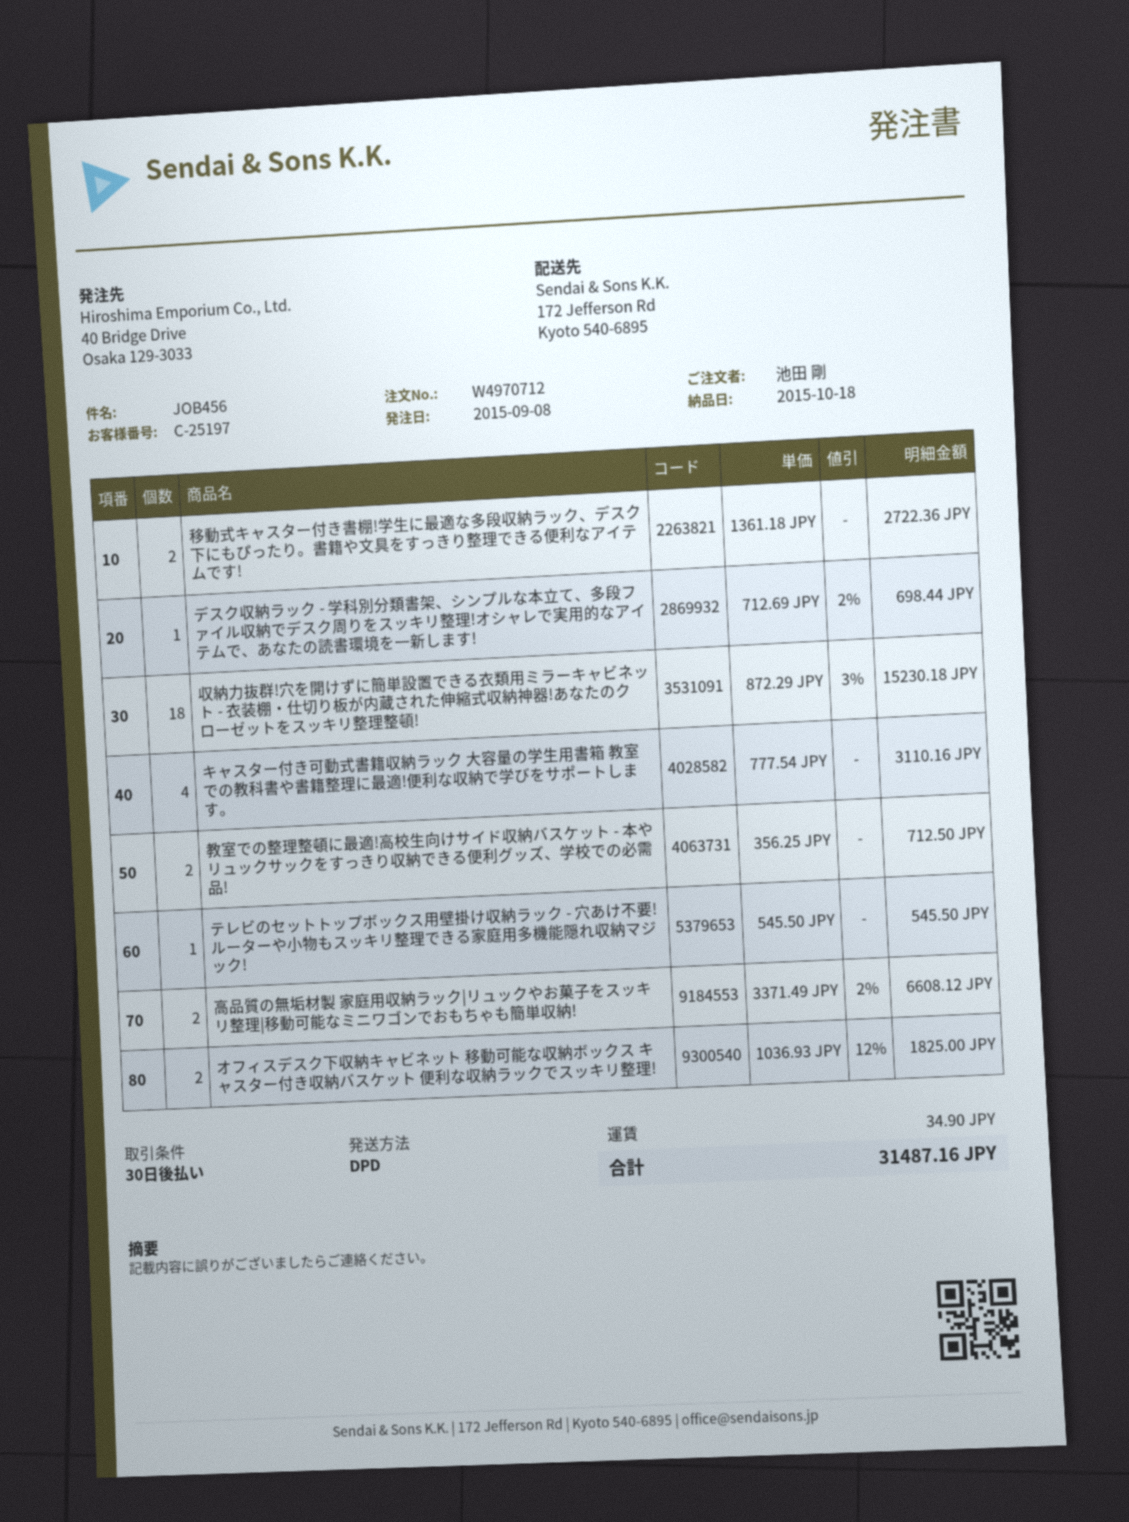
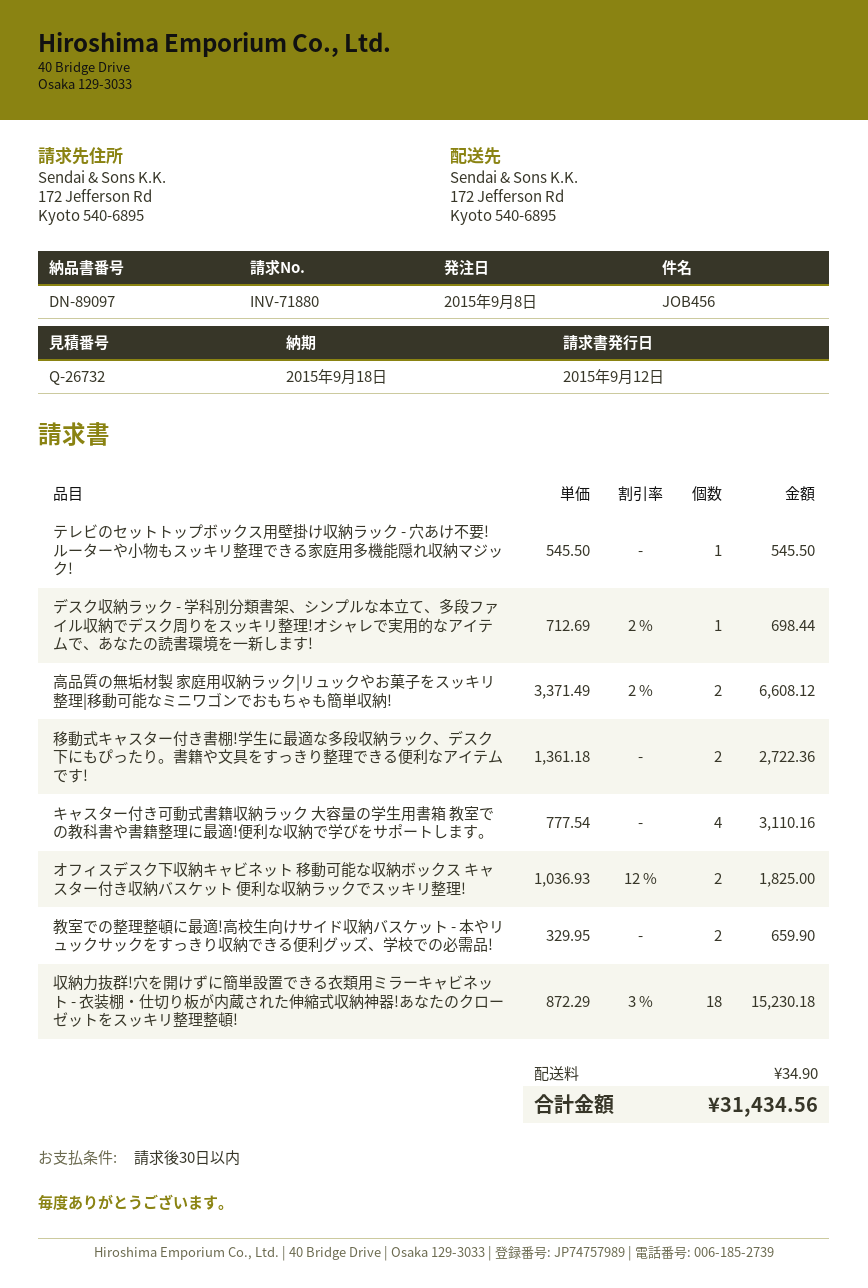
delivery date: 2015-10-18 -> 2015-09-18
教室での整理整頓に最適!高校生向けサイド収納バスケット - 本やリュックサックをすっきり収納できる便利グッズ、学校での必需品!: 2 x 356.25 = 712.50 -> 2 x 329.95 = 659.90
total: 31487.16 -> 31434.56

